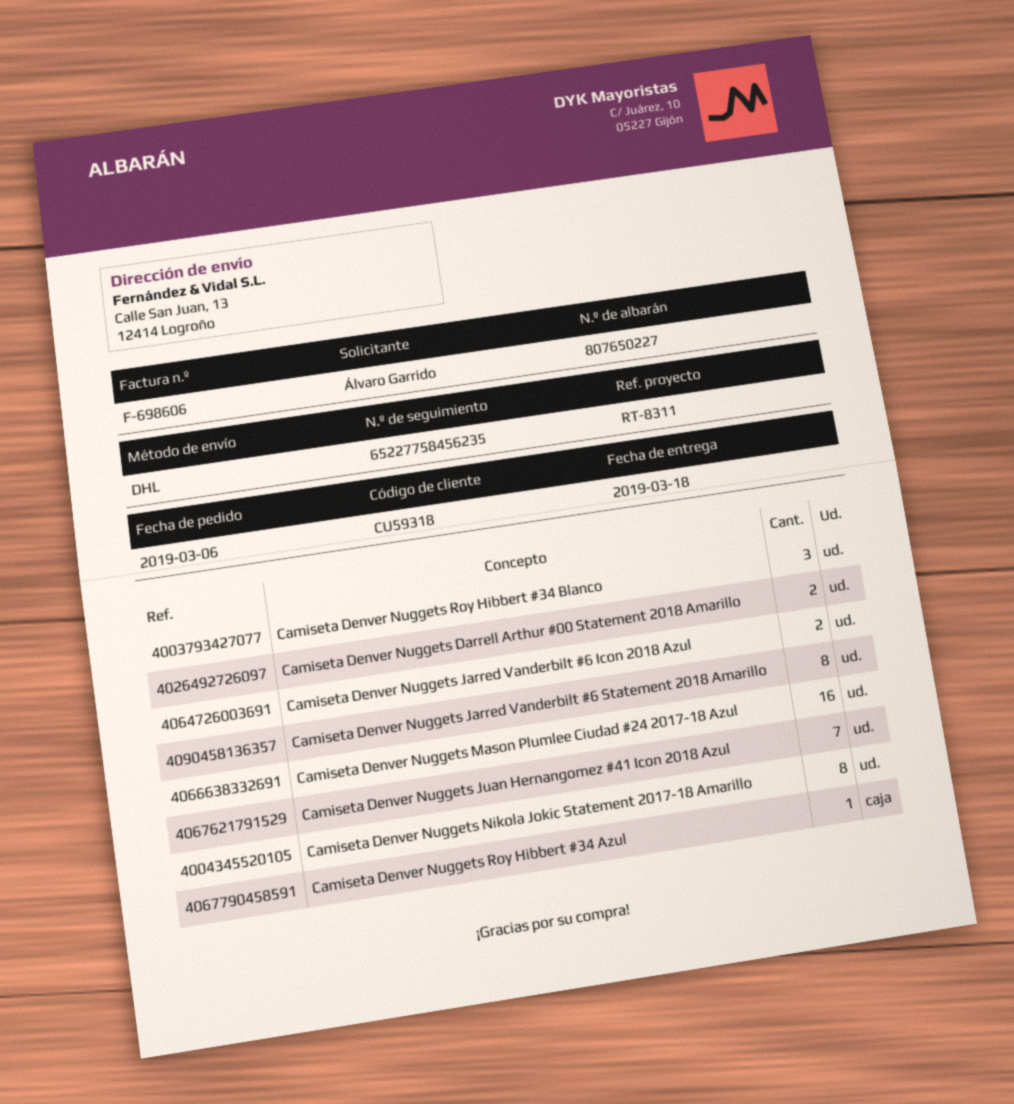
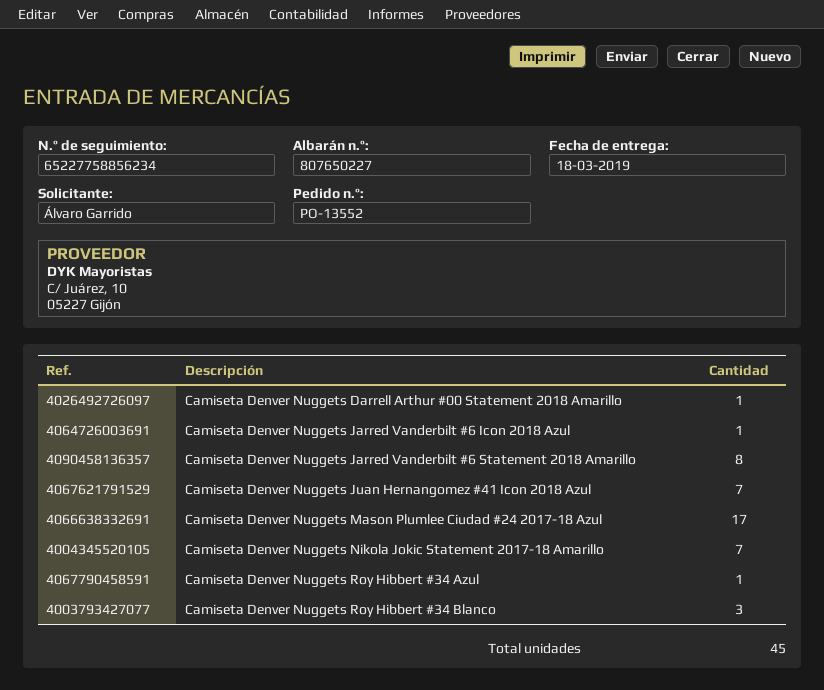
tracking number: 65227758456235 -> 65227758856234
Camiseta Denver Nuggets Darrell Arthur #00 Statement 2018 Amarillo: 2 -> 1
Camiseta Denver Nuggets Jarred Vanderbilt #6 Icon 2018 Azul: 2 -> 1
Camiseta Denver Nuggets Mason Plumlee Ciudad #24 2017-18 Azul: 16 -> 17
Camiseta Denver Nuggets Nikola Jokic Statement 2017-18 Amarillo: 8 -> 7

